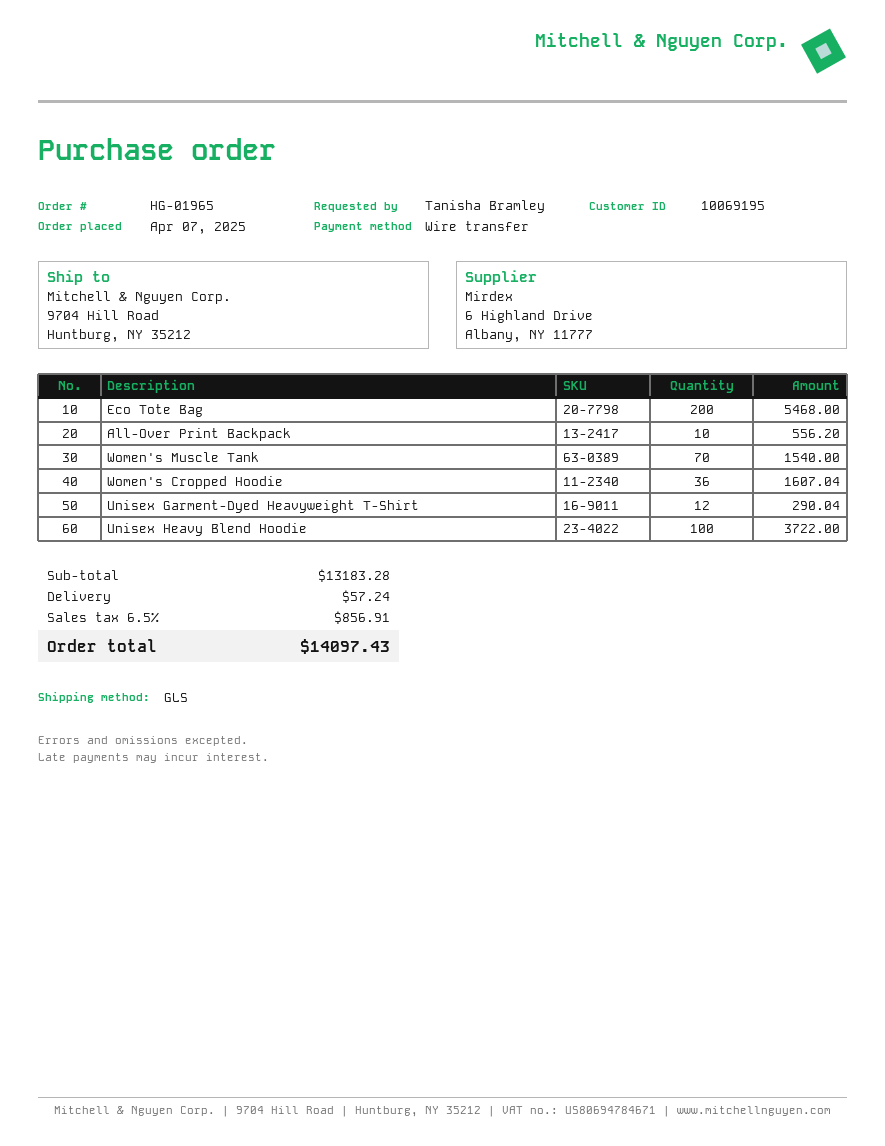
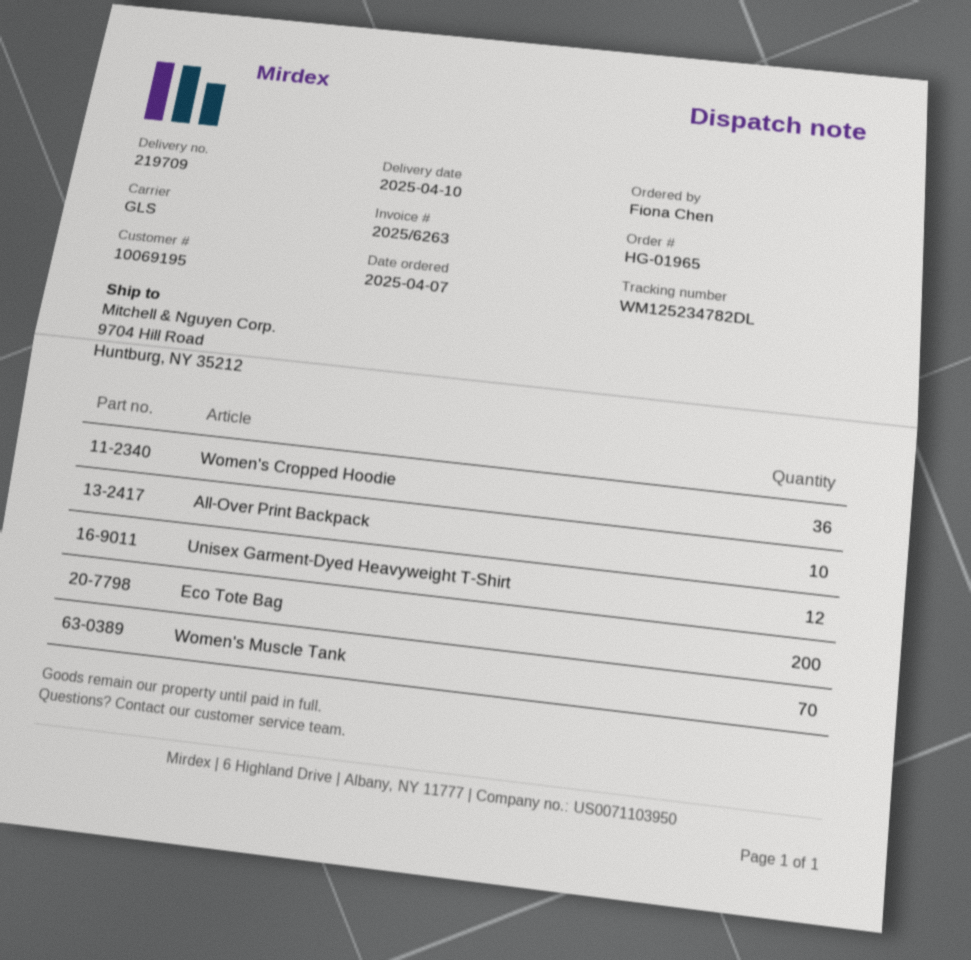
ordered by: Tanisha Bramley -> Fiona Chen
Unisex Heavy Blend Hoodie: 100 -> none

